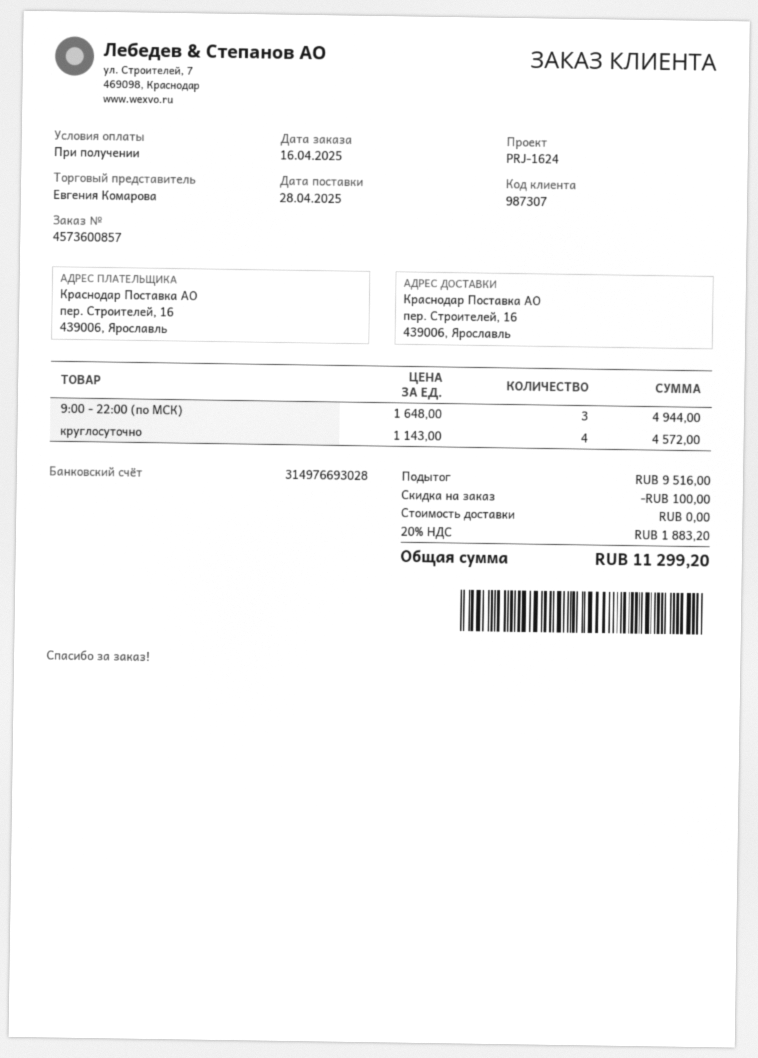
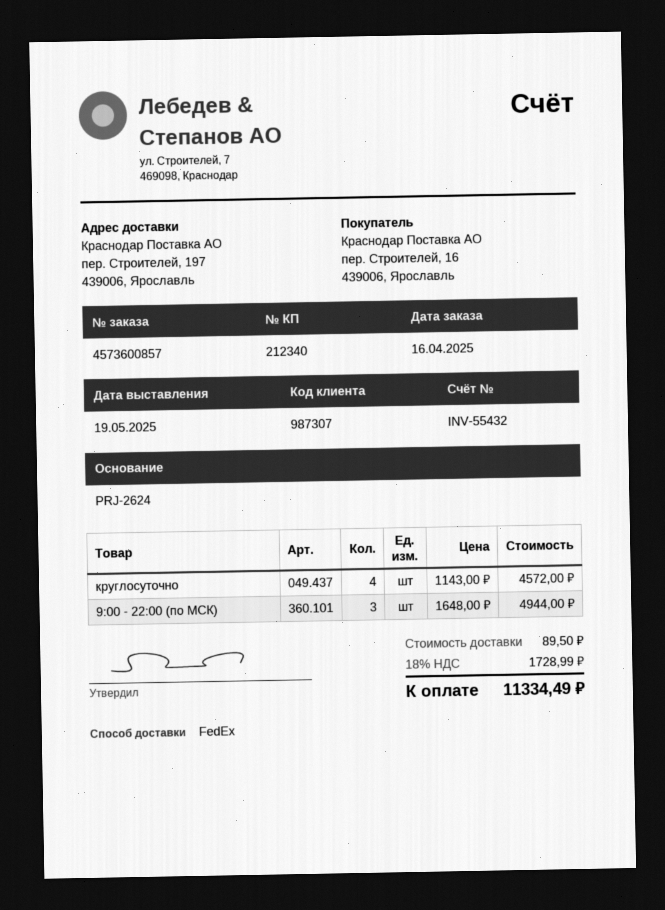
reference: PRJ-1624 -> PRJ-2624
ship to: пер. Строителей, 16, 439006, Ярославль -> пер. Строителей, 197, 439006, Ярославль
discount: 100.00 -> none
shipping: 0.00 -> 89.50
tax: 20% = 1883.20 -> 18% = 1728.99
total: 11299.20 -> 11334.49

